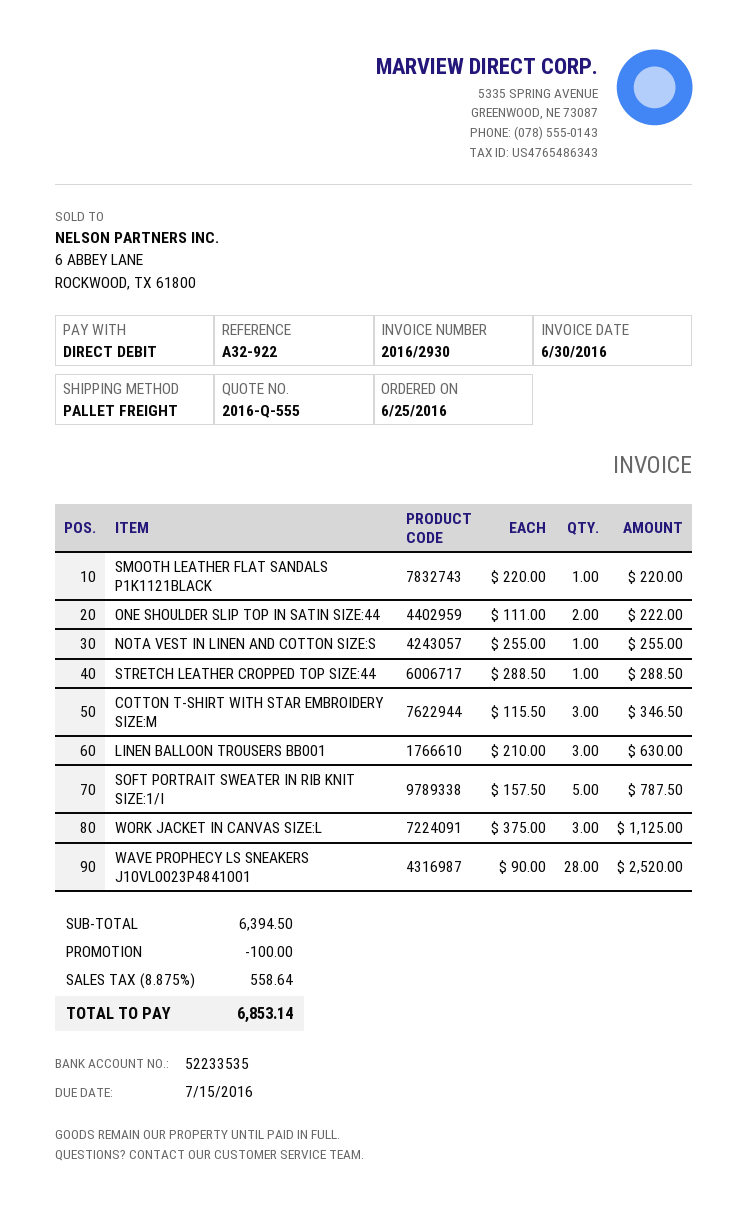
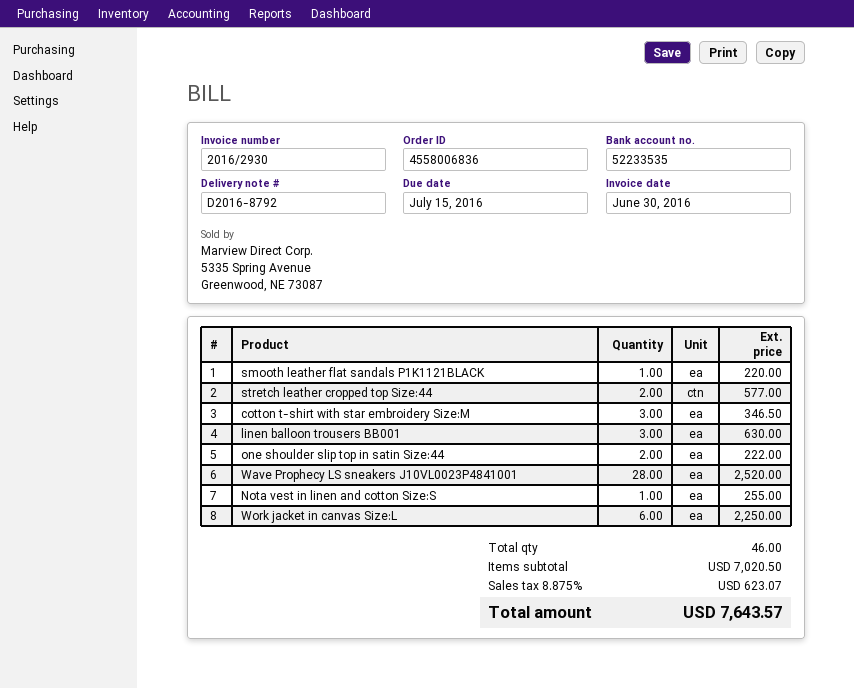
STRETCH LEATHER CROPPED TOP SIZE:44: 1 for 288.50 -> 2 for 577.00
SOFT PORTRAIT SWEATER IN RIB KNIT SIZE:1/I: 5 for 787.50 -> none
WORK JACKET IN CANVAS SIZE:L: 3 for 1125.00 -> 6 for 2250.00
subtotal: 6394.50 -> 7020.50
discount: 100.00 -> none
tax: 8.875% = 558.64 -> 8.875% = 623.07
total: 6853.14 -> 7643.57

